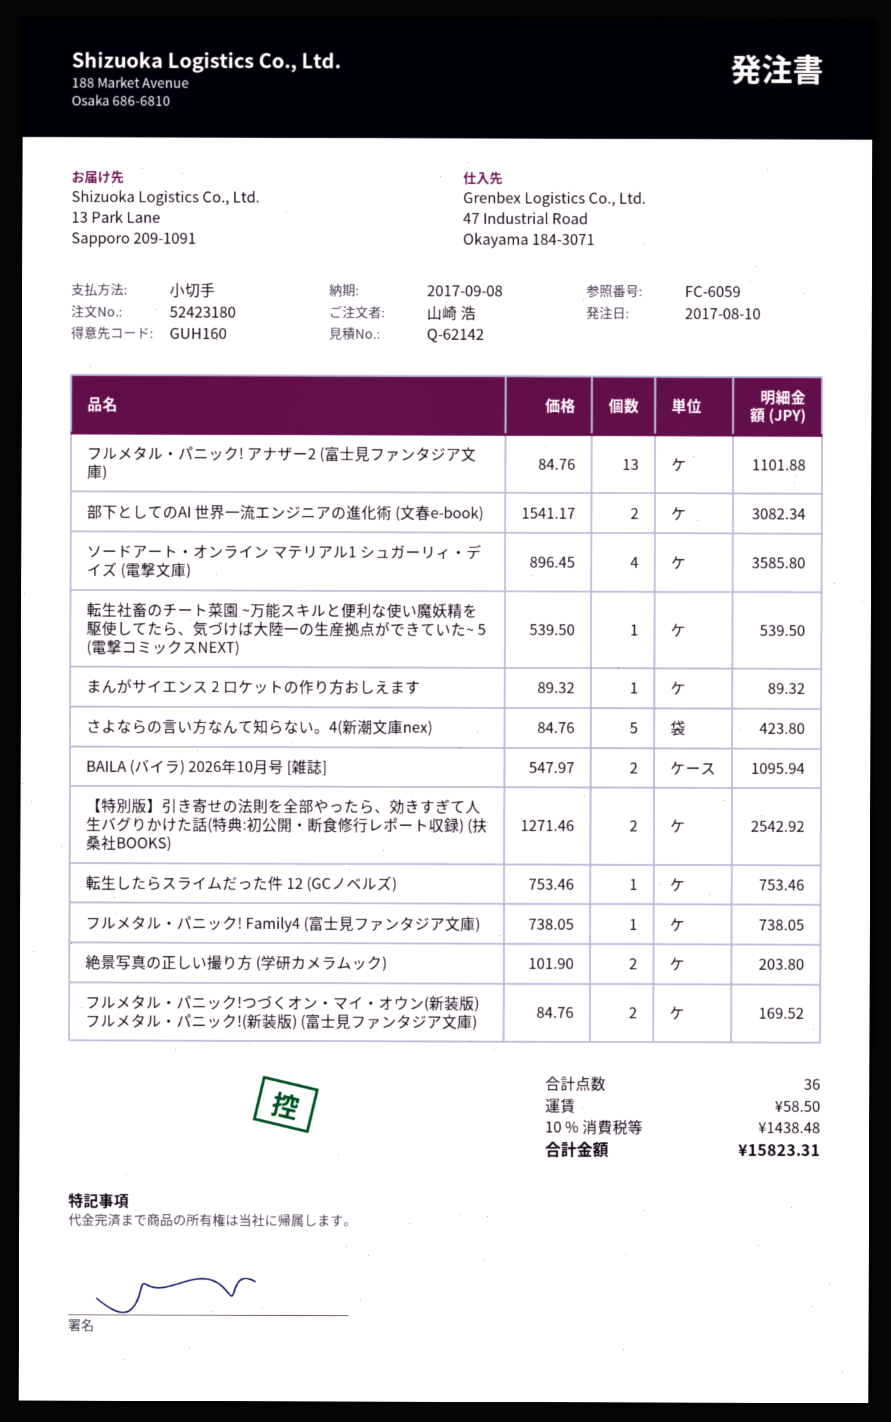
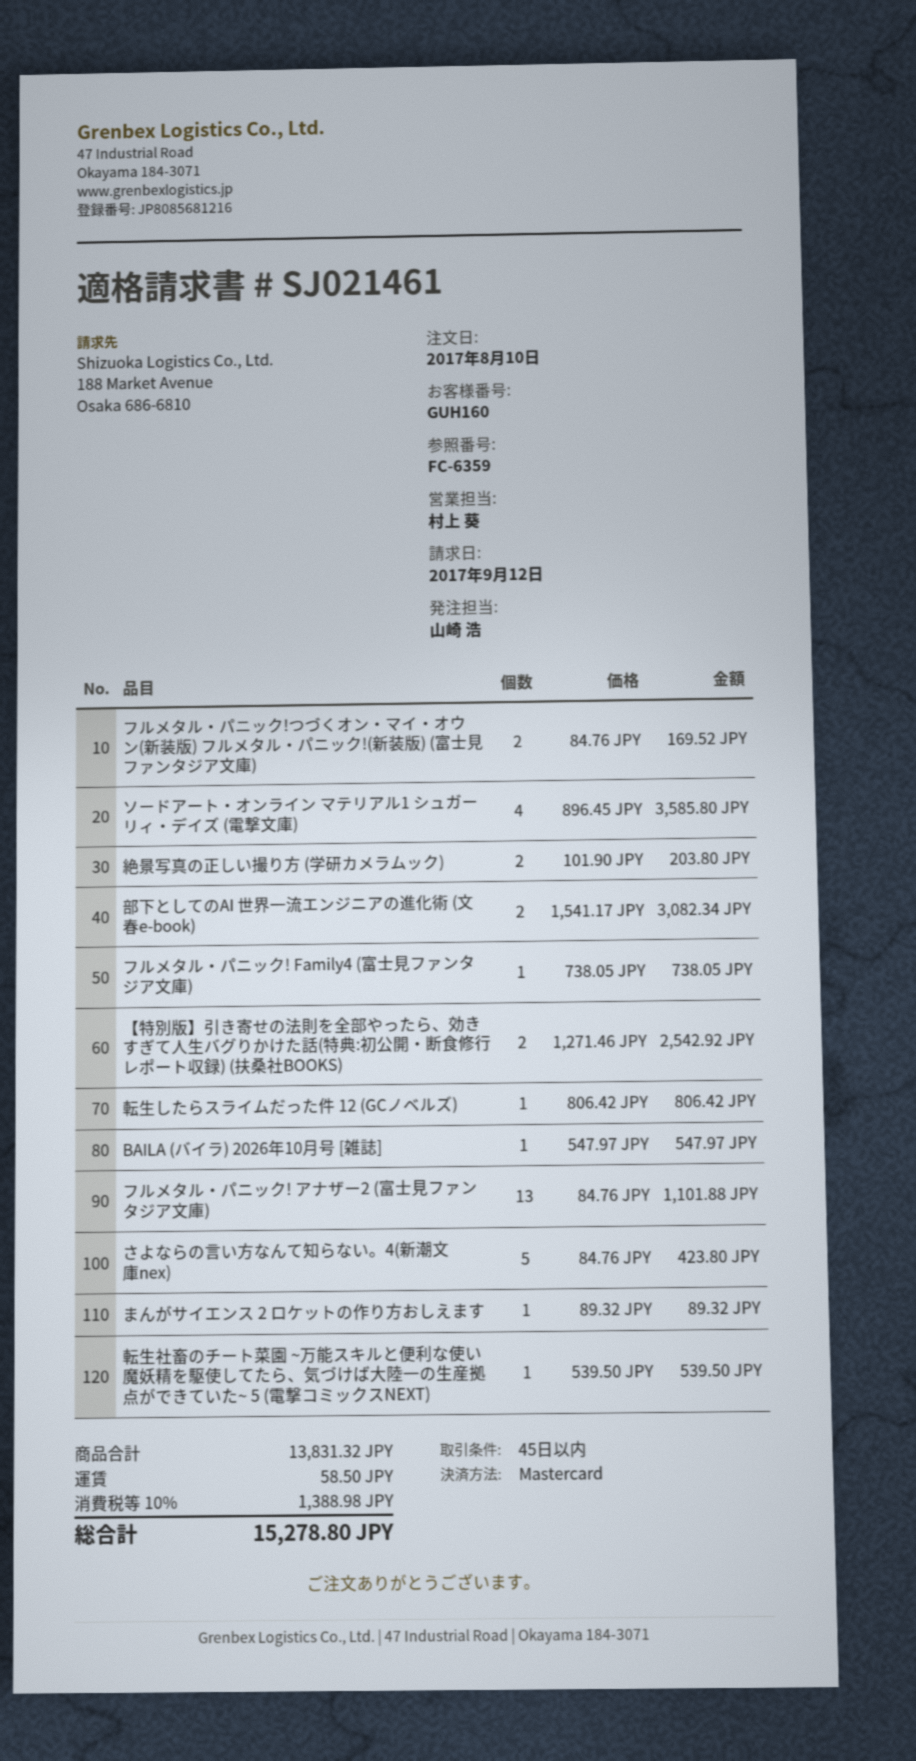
reference: FC-6059 -> FC-6359
payment method: cheque -> Mastercard
BAILA (バイラ) 2026年10月号 [雑誌]: 2 x 547.97 = 1095.94 -> 1 x 547.97 = 547.97
転生したらスライムだった件 12 (GCノベルズ): 1 x 753.46 = 753.46 -> 1 x 806.42 = 806.42
tax: 10% = 1438.48 -> 10% = 1388.98
total: 15823.31 -> 15278.80

